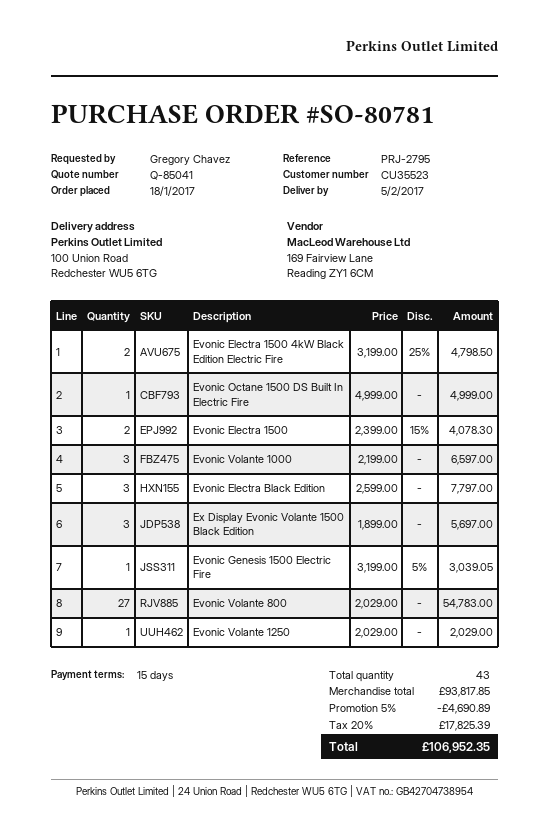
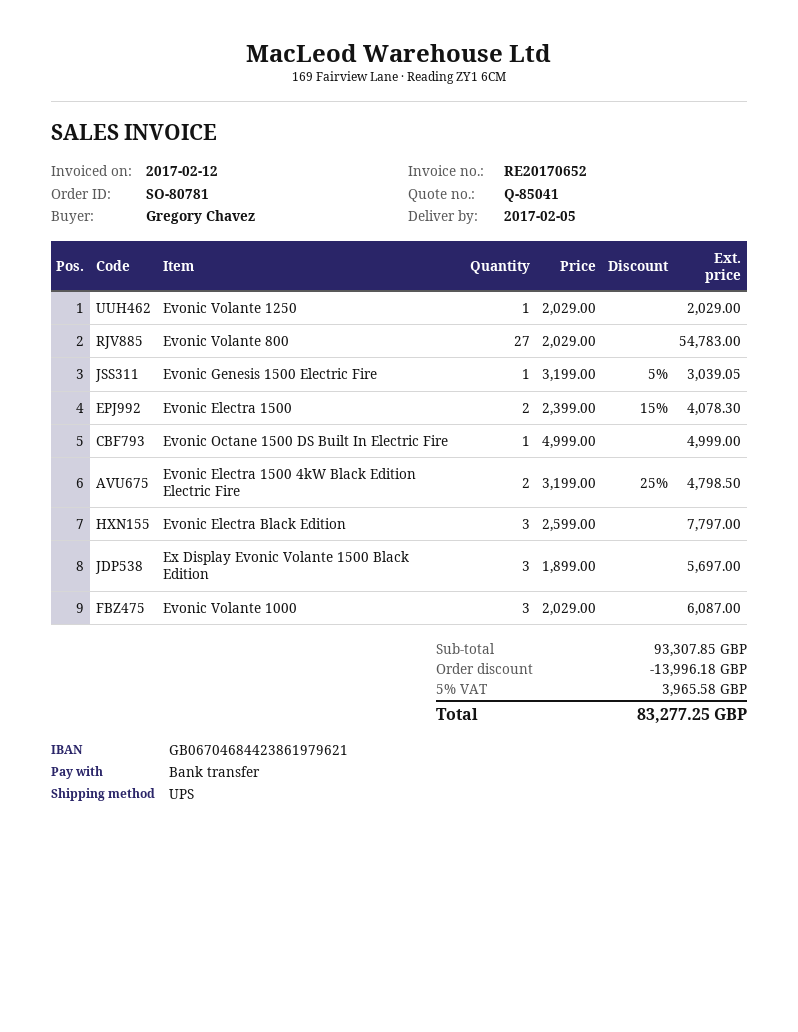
Evonic Volante 1000: 3 x 2199.00 = 6597.00 -> 3 x 2029.00 = 6087.00
subtotal: 93817.85 -> 93307.85
discount: 4690.89 -> 13996.18
tax: 20% = 17825.39 -> 5% = 3965.58
total: 106952.35 -> 83277.25

